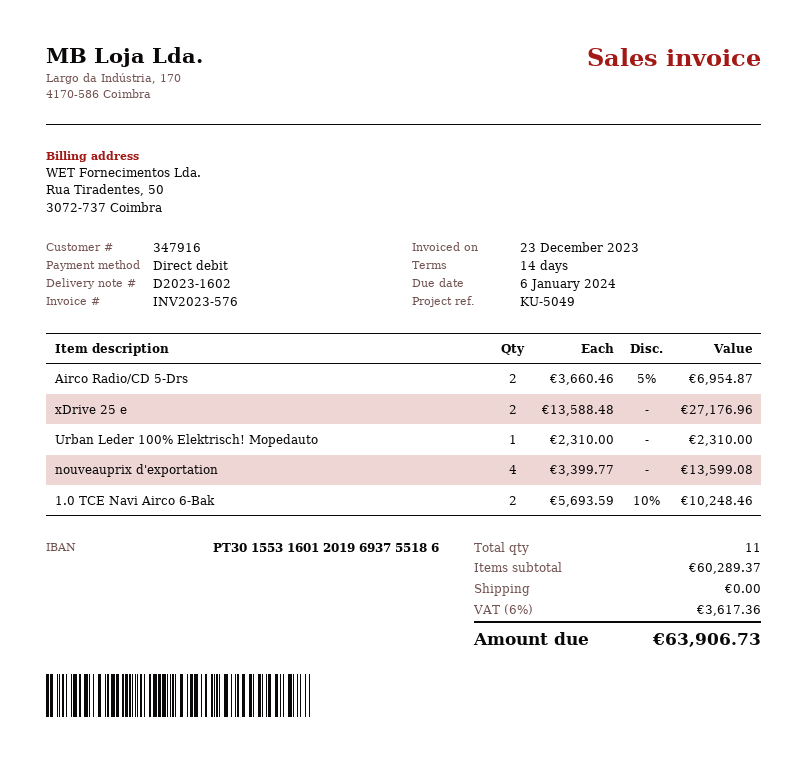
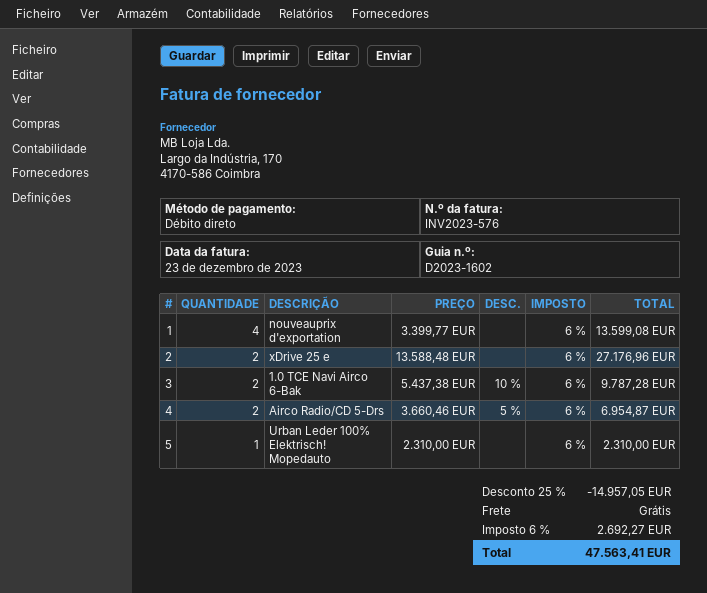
1.0 TCE Navi Airco 6-Bak: 2 x 5693.59 - 10% = 10248.46 -> 2 x 5437.38 - 10% = 9787.28
discount: none -> 25% = 14957.05
tax: 6% = 3617.36 -> 6% = 2692.27
total: 63906.73 -> 47563.41

